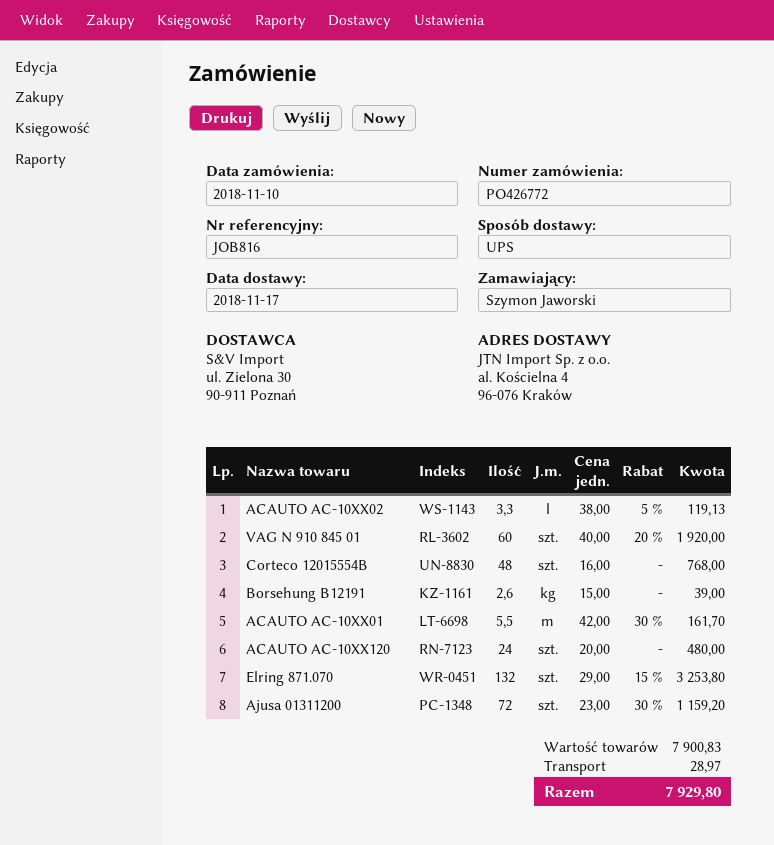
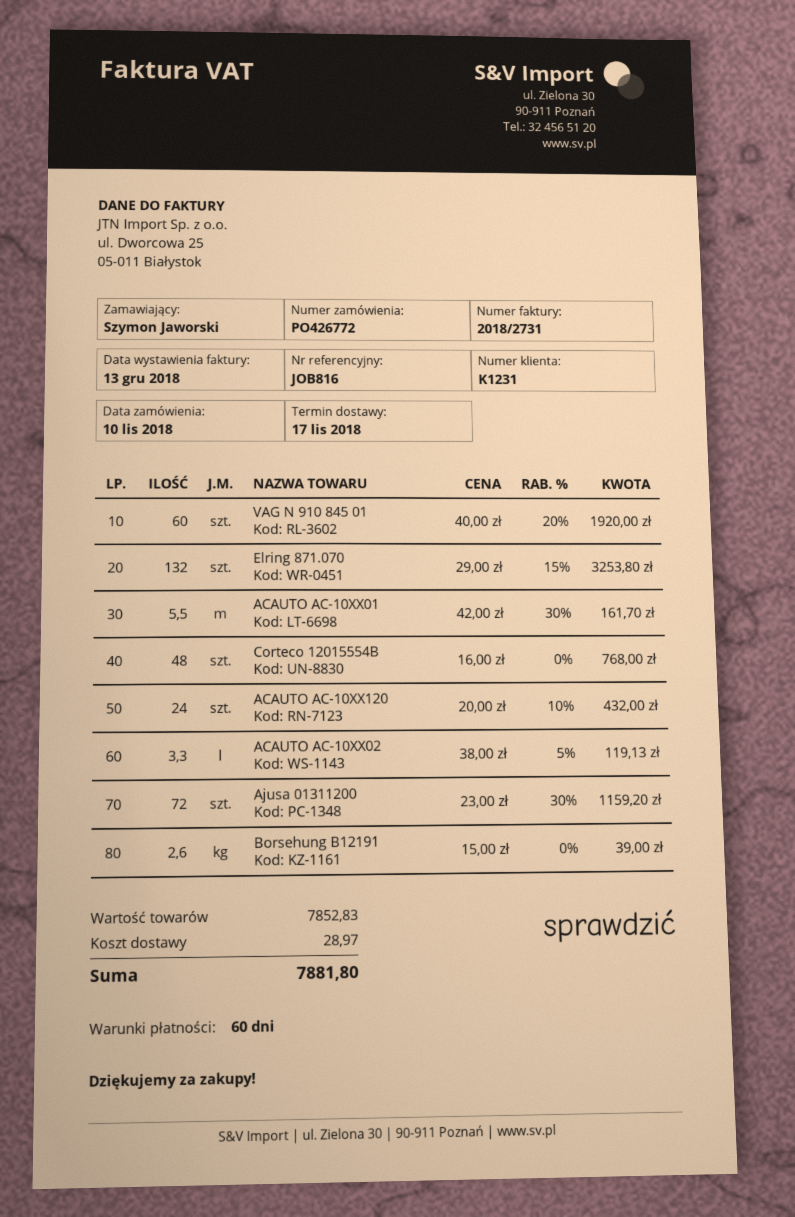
ACAUTO AC-10XX120: 24 x 20.00 = 480.00 -> 24 x 20.00 - 10% = 432.00
subtotal: 7900.83 -> 7852.83
total: 7929.80 -> 7881.80

